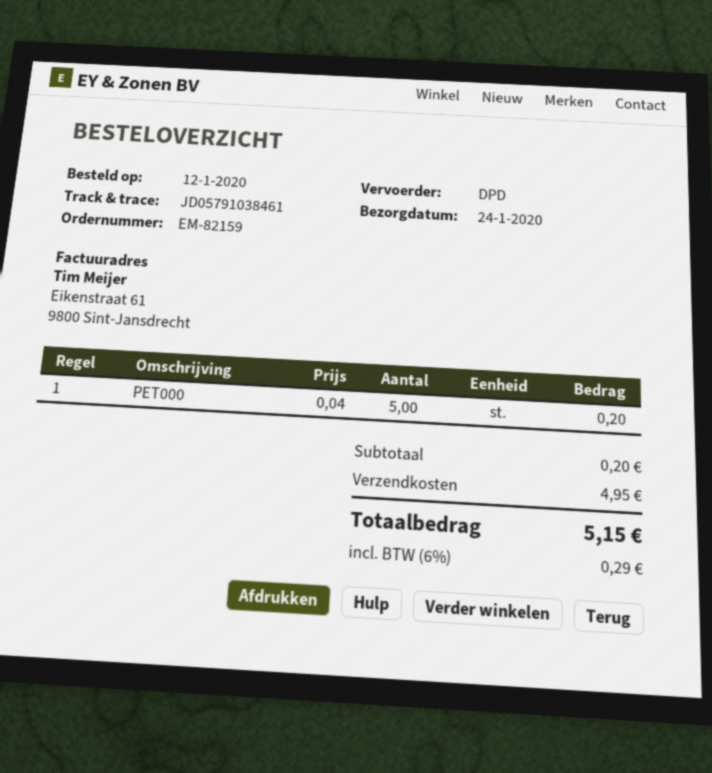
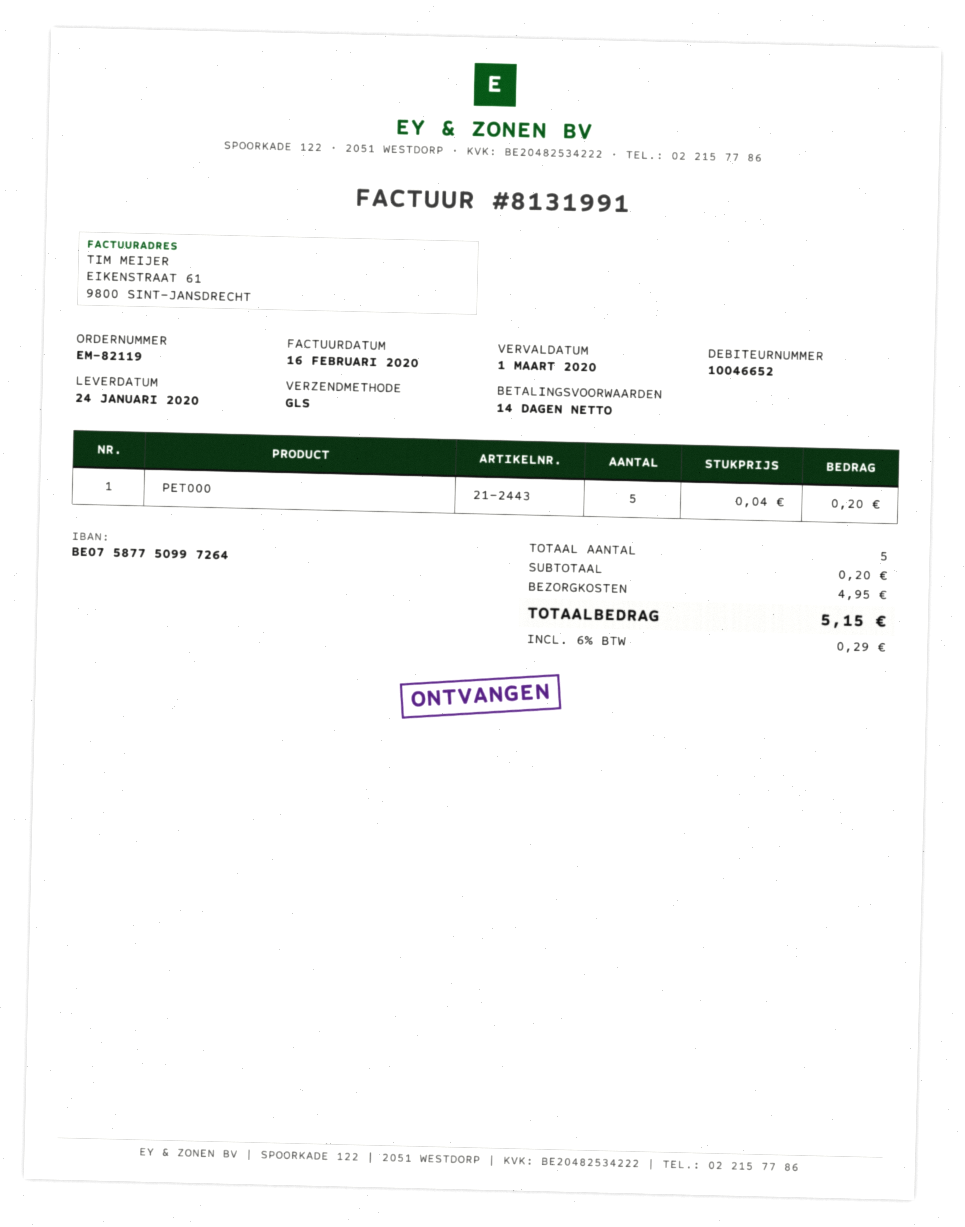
order number: EM-82159 -> EM-82119
shipping method: DPD -> GLS

